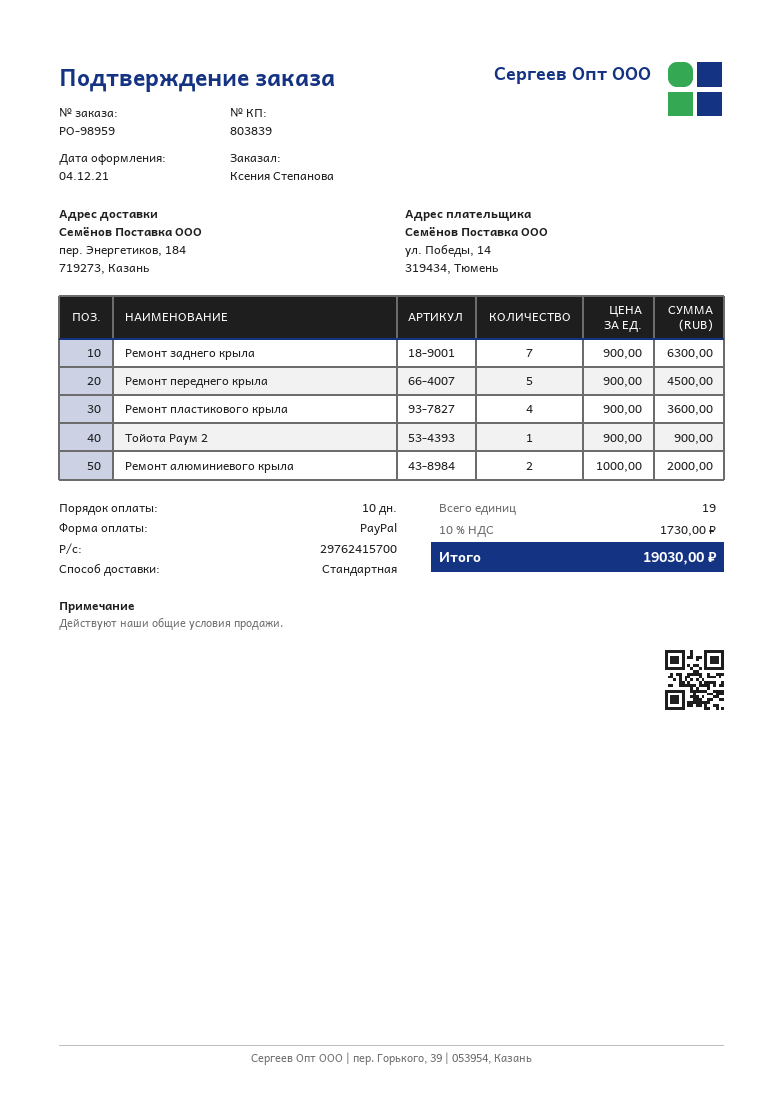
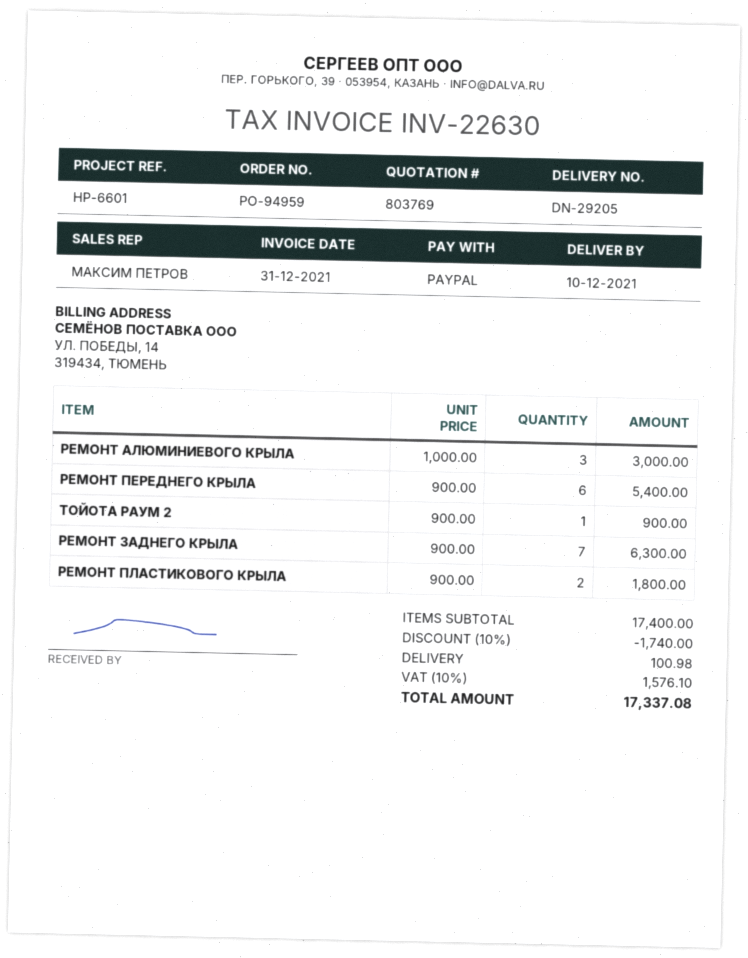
quote number: 803839 -> 803769
order number: PO-98959 -> PO-94959
Ремонт переднего крыла: 5 x 900.00 = 4500.00 -> 6 x 900.00 = 5400.00
Ремонт пластикового крыла: 4 x 900.00 = 3600.00 -> 2 x 900.00 = 1800.00
Ремонт алюминиевого крыла: 2 x 1000.00 = 2000.00 -> 3 x 1000.00 = 3000.00
discount: none -> 10% = 1740.00
shipping: none -> 100.98
tax: 10% = 1730.00 -> 10% = 1576.10
total: 19030.00 -> 17337.08

